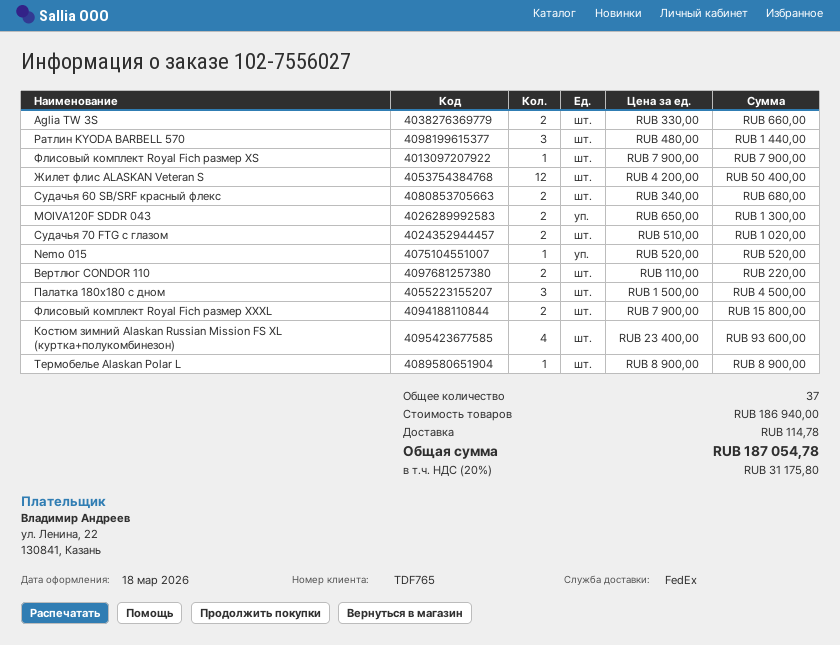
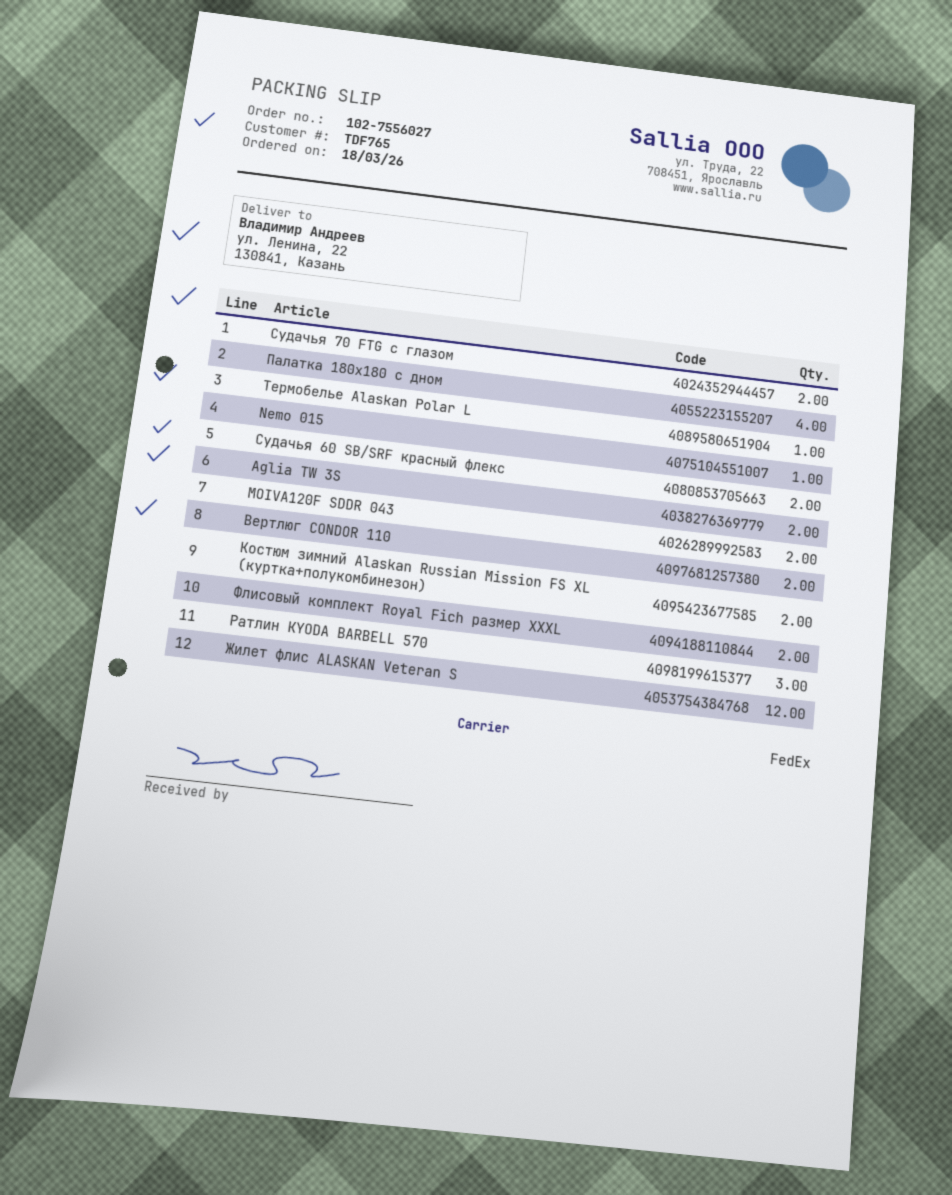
Флисовый комплект Royal Fich размер XS: 1 -> none
Палатка 180x180 с дном: 3 -> 4
Костюм зимний Alaskan Russian Mission FS XL (куртка+полукомбинезон): 4 -> 2

